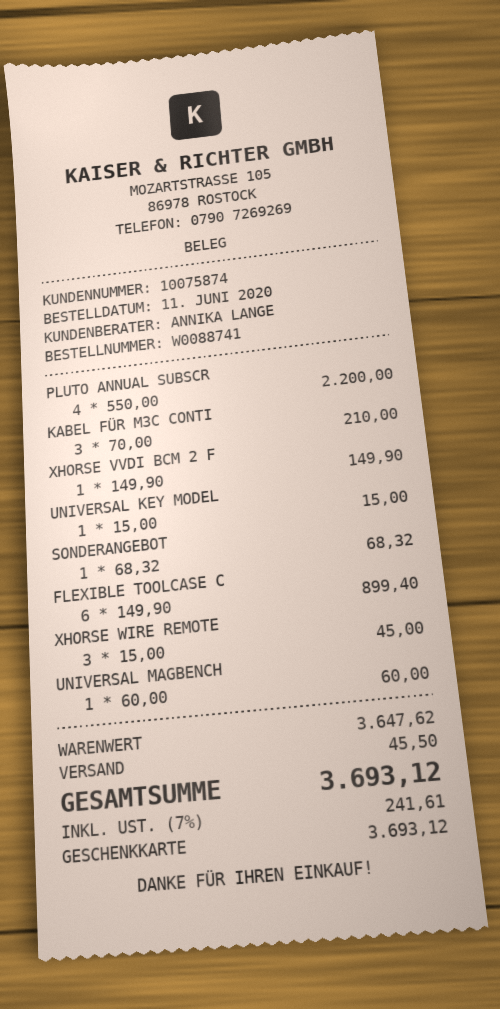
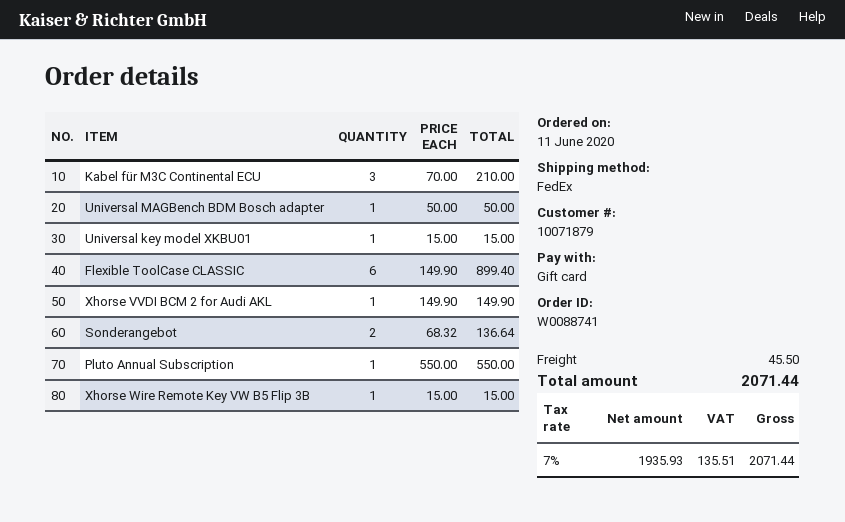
customer number: 10075874 -> 10071879
PLUTO ANNUAL SUBSCR: 4 x 550.00 = 2200.00 -> 1 x 550.00 = 550.00
SONDERANGEBOT: 1 x 68.32 = 68.32 -> 2 x 68.32 = 136.64
XHORSE WIRE REMOTE: 3 x 15.00 = 45.00 -> 1 x 15.00 = 15.00
UNIVERSAL MAGBENCH: 1 x 60.00 = 60.00 -> 1 x 50.00 = 50.00
tax: 7% = 241.61 -> 7% = 135.51
total: 3693.12 -> 2071.44

